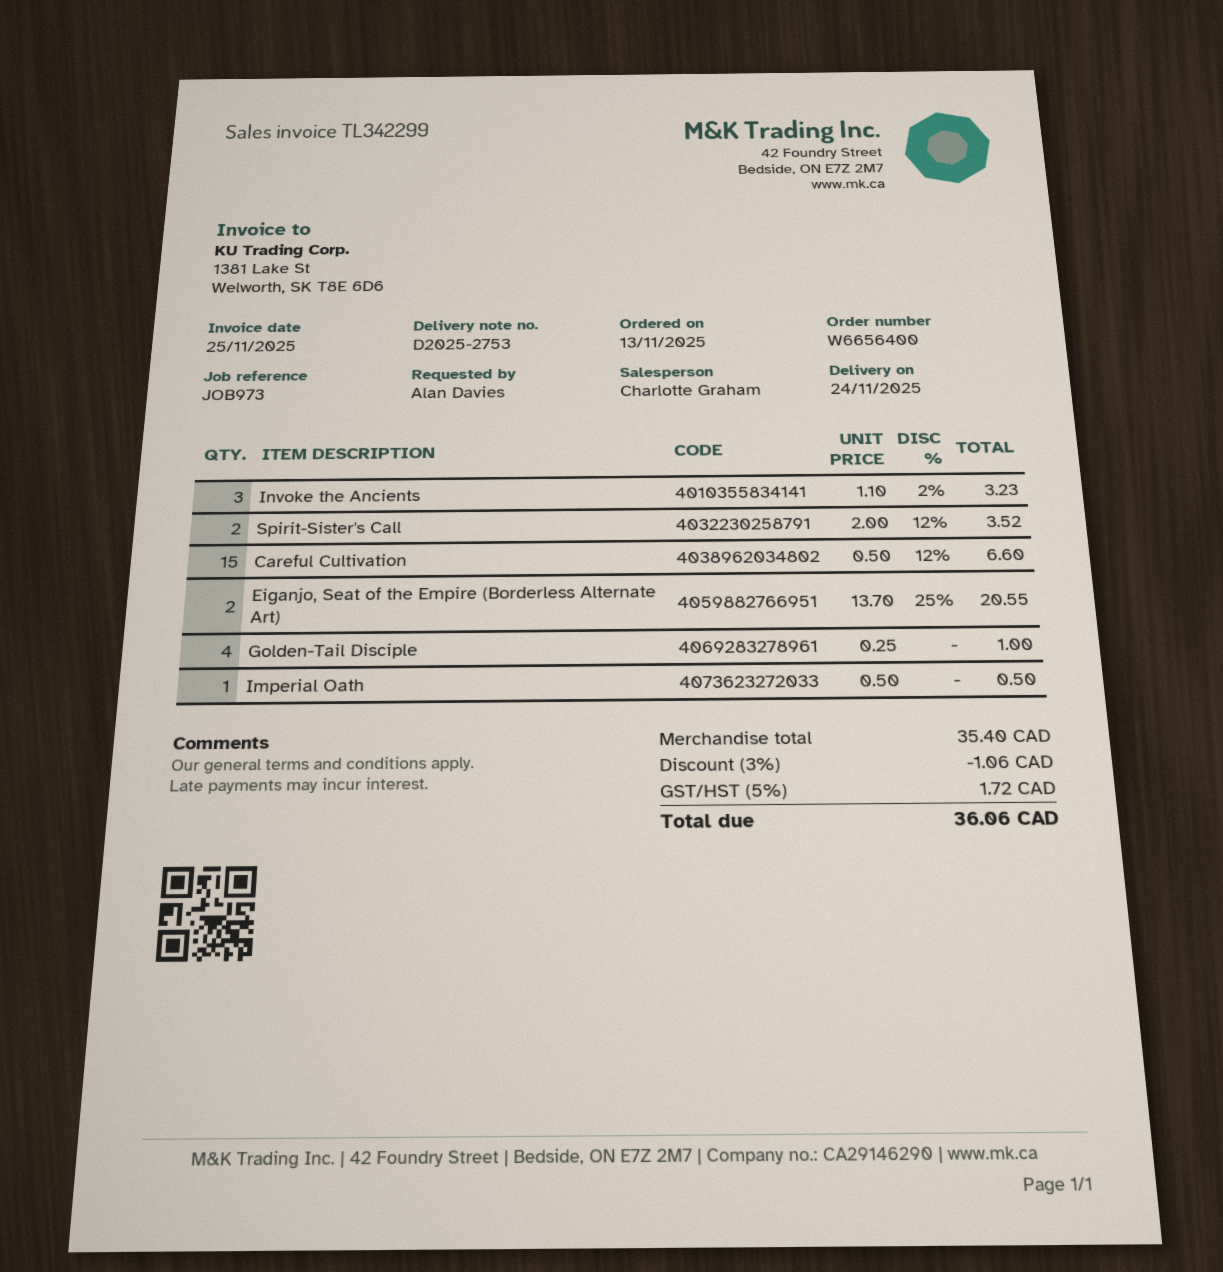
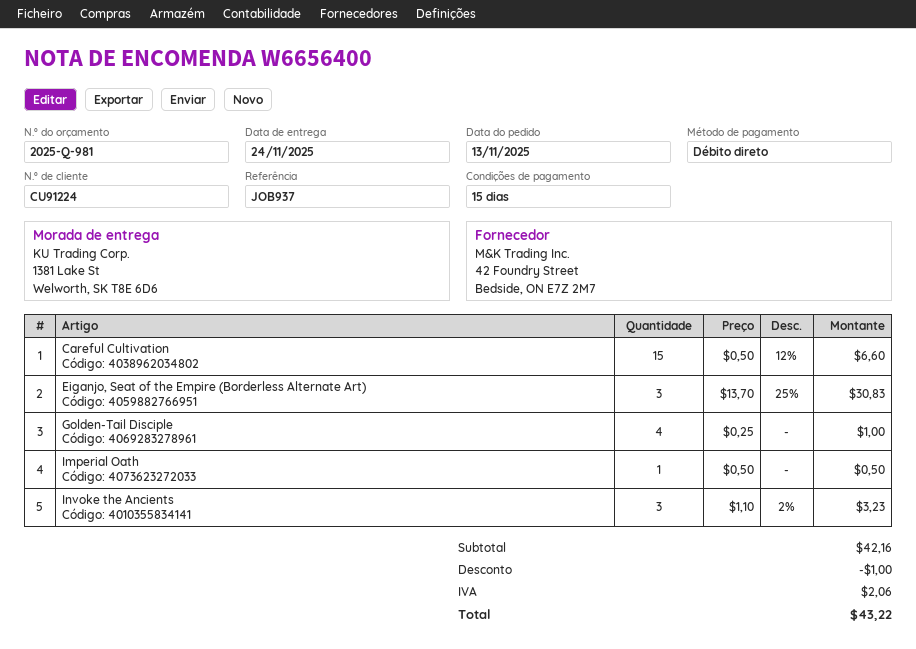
reference: JOB973 -> JOB937
Spirit-Sister's Call: 2 x 2.00 - 12% = 3.52 -> none
Eiganjo, Seat of the Empire (Borderless Alternate Art): 2 x 13.70 - 25% = 20.55 -> 3 x 13.70 - 25% = 30.83
subtotal: 35.40 -> 42.16
discount: 1.06 -> 1.00
tax: 1.72 -> 2.06
total: 36.06 -> 43.22

